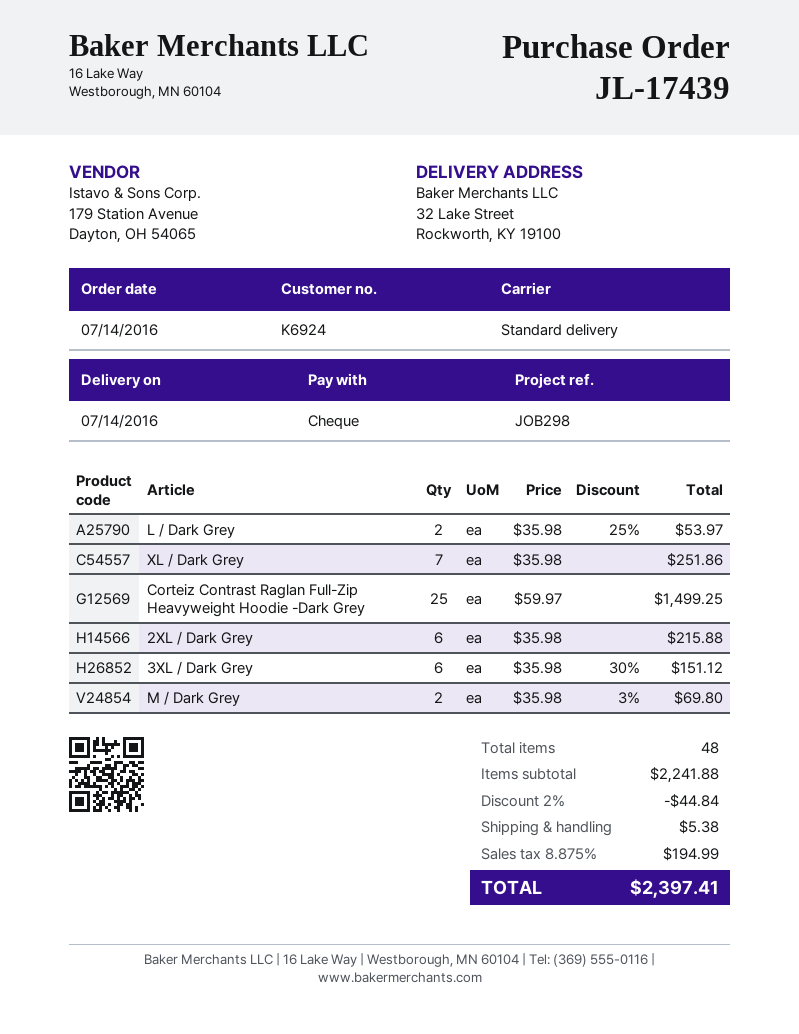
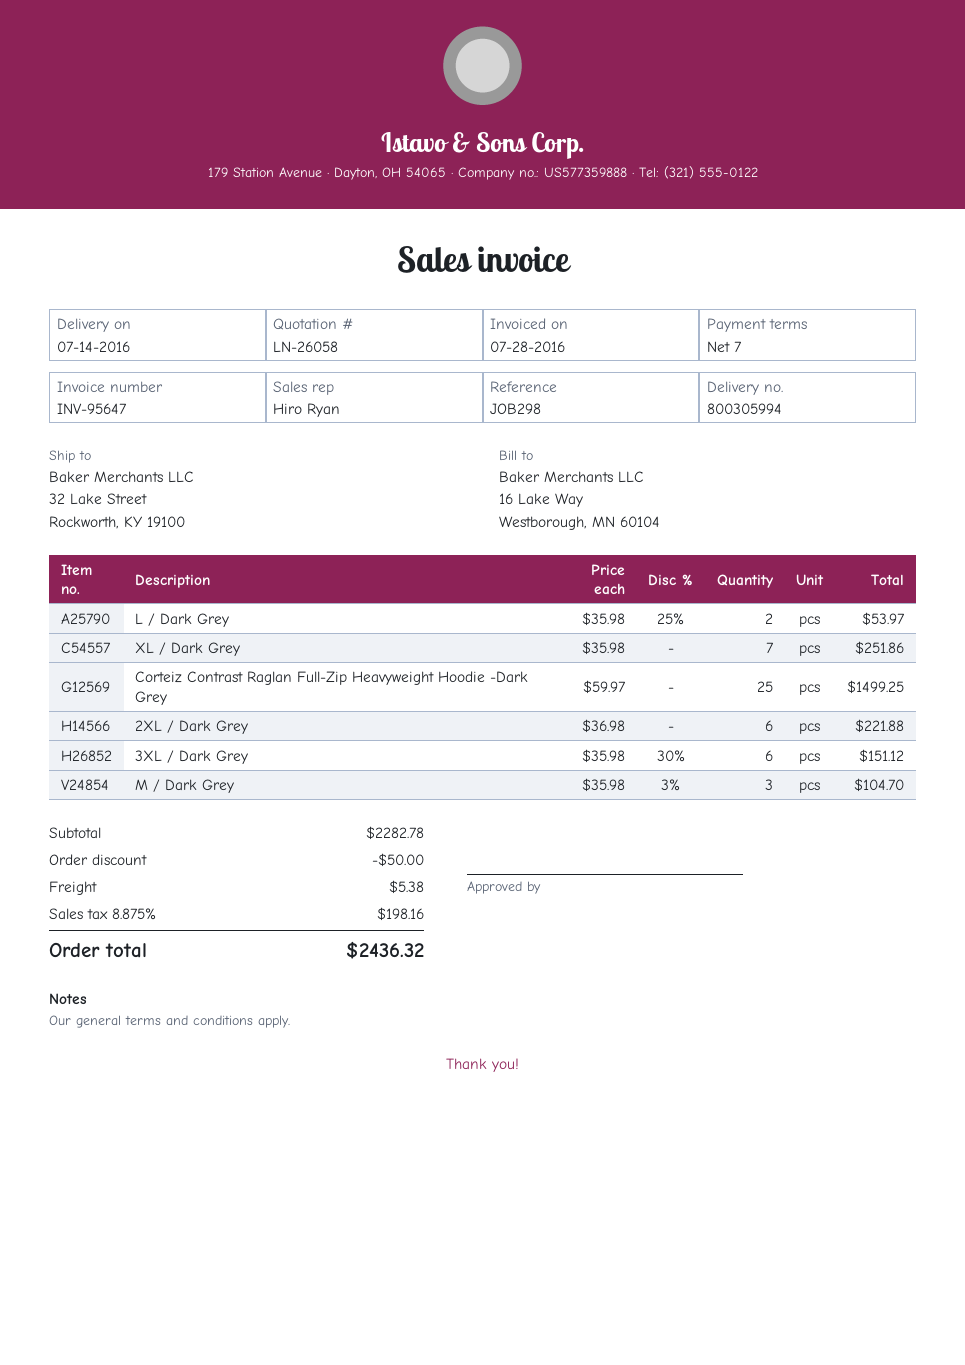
2XL / Dark Grey: 6 x 35.98 = 215.88 -> 6 x 36.98 = 221.88
M / Dark Grey: 2 x 35.98 - 3% = 69.80 -> 3 x 35.98 - 3% = 104.70
subtotal: 2241.88 -> 2282.78
discount: 44.84 -> 50.00
tax: 8.875% = 194.99 -> 8.875% = 198.16
total: 2397.41 -> 2436.32

